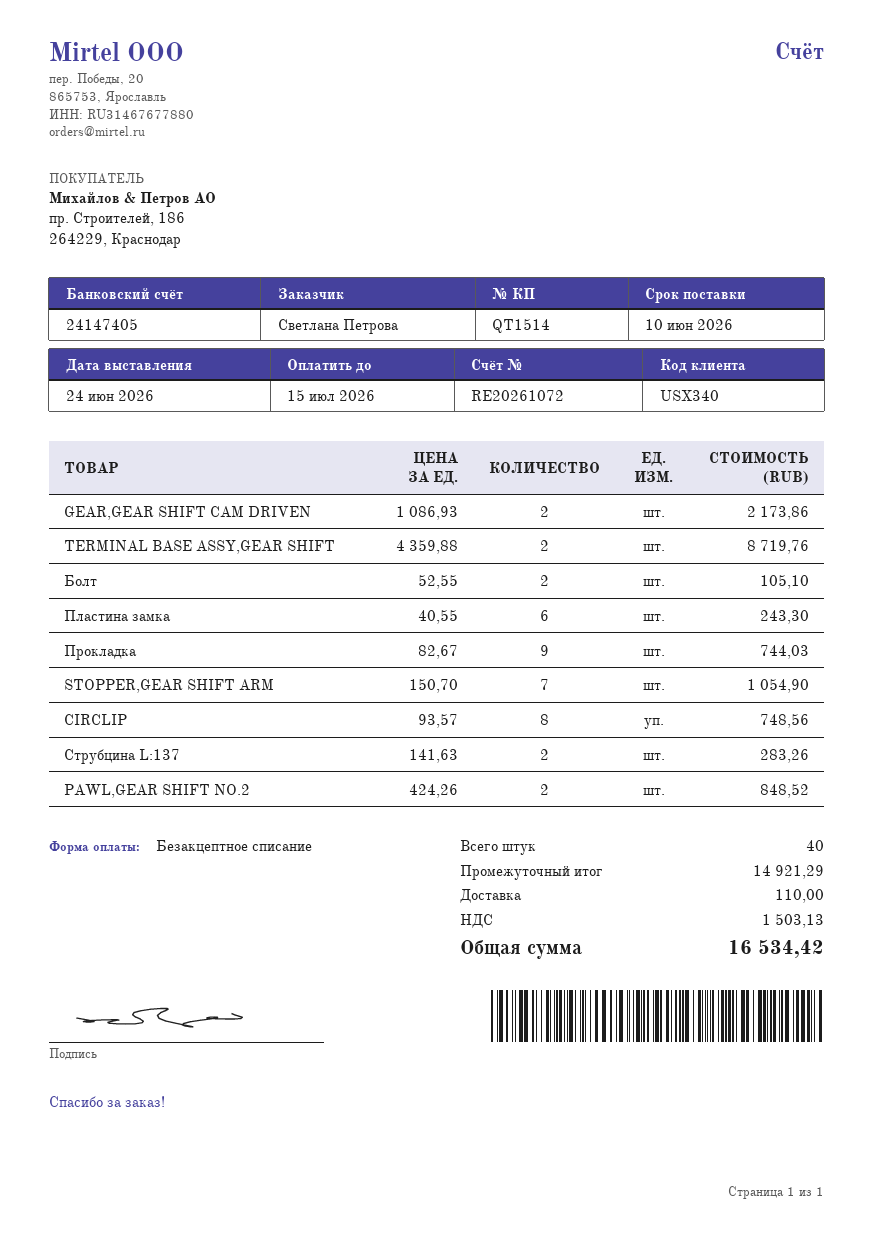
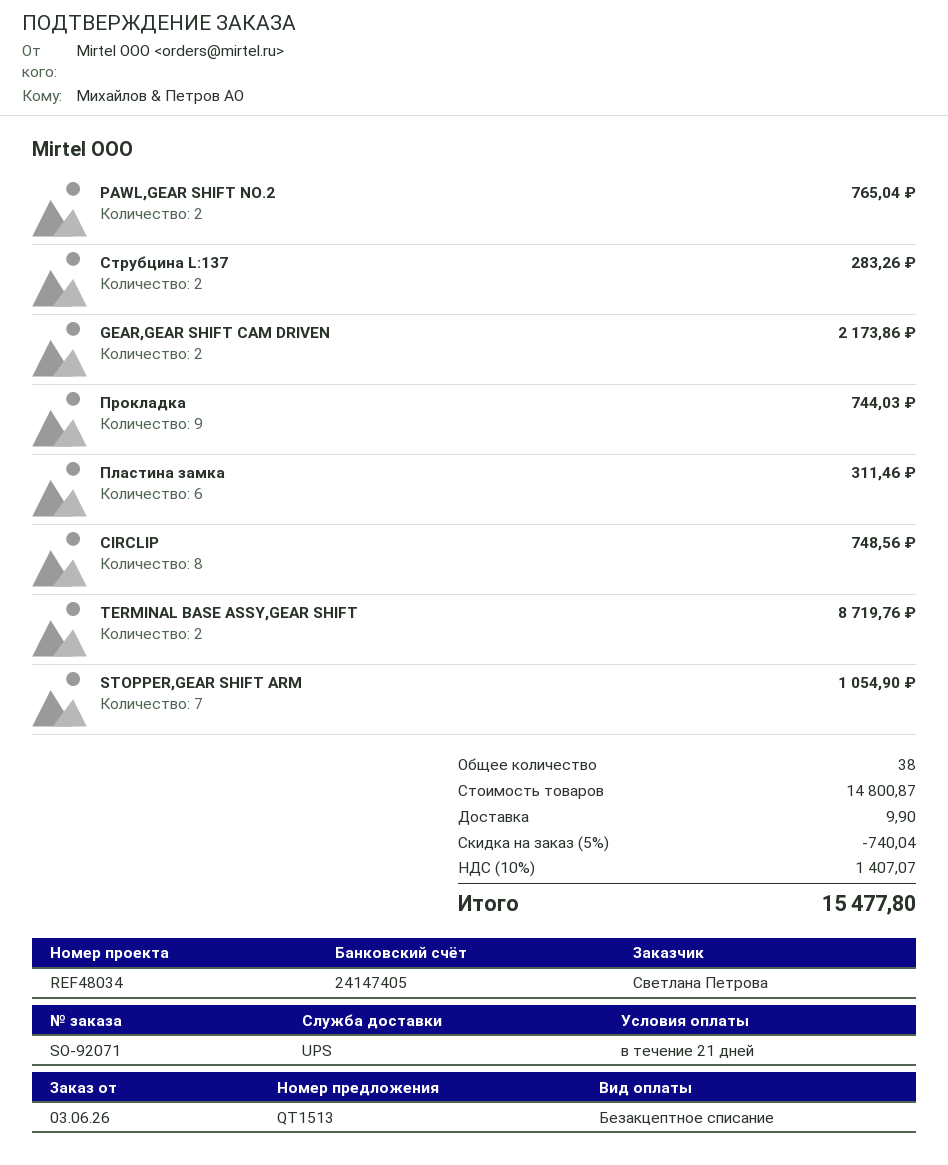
quote number: QT1514 -> QT1513
Болт: 2 for 105.10 -> none
Пластина замка: 6 for 243.30 -> 6 for 311.46
PAWL,GEAR SHIFT NO.2: 2 for 848.52 -> 2 for 765.04
total quantity: 40 -> 38
subtotal: 14921.29 -> 14800.87
discount: none -> 5% = 740.04
shipping: 110.00 -> 9.90
tax: 1503.13 -> 1407.07
total: 16534.42 -> 15477.80

